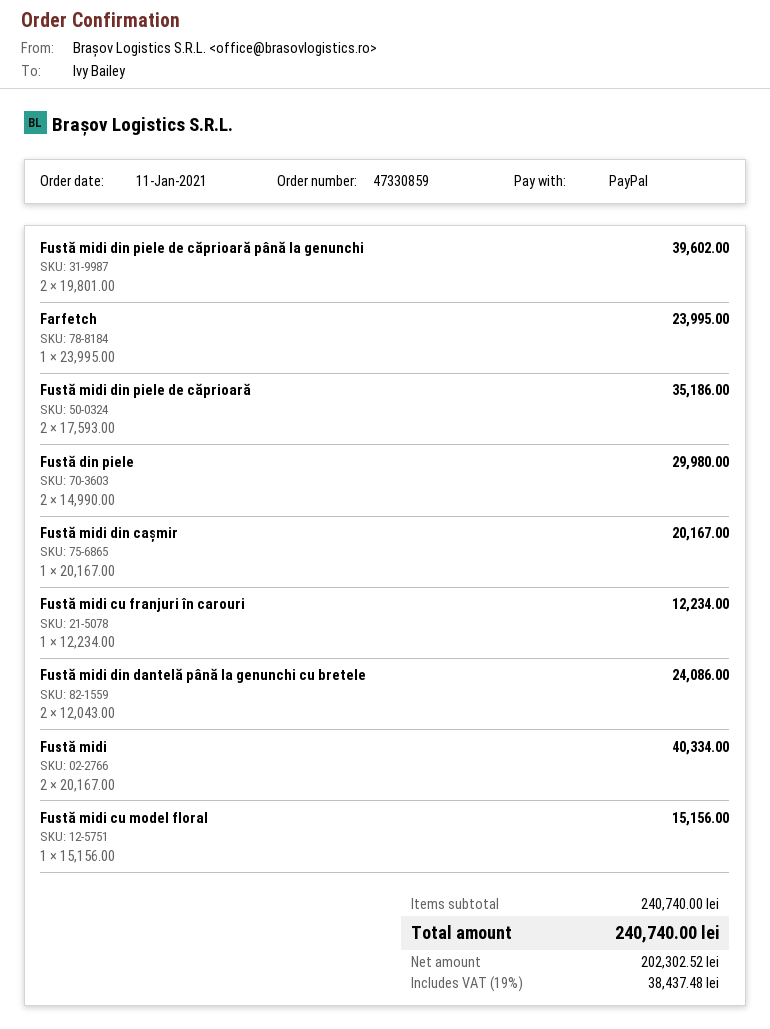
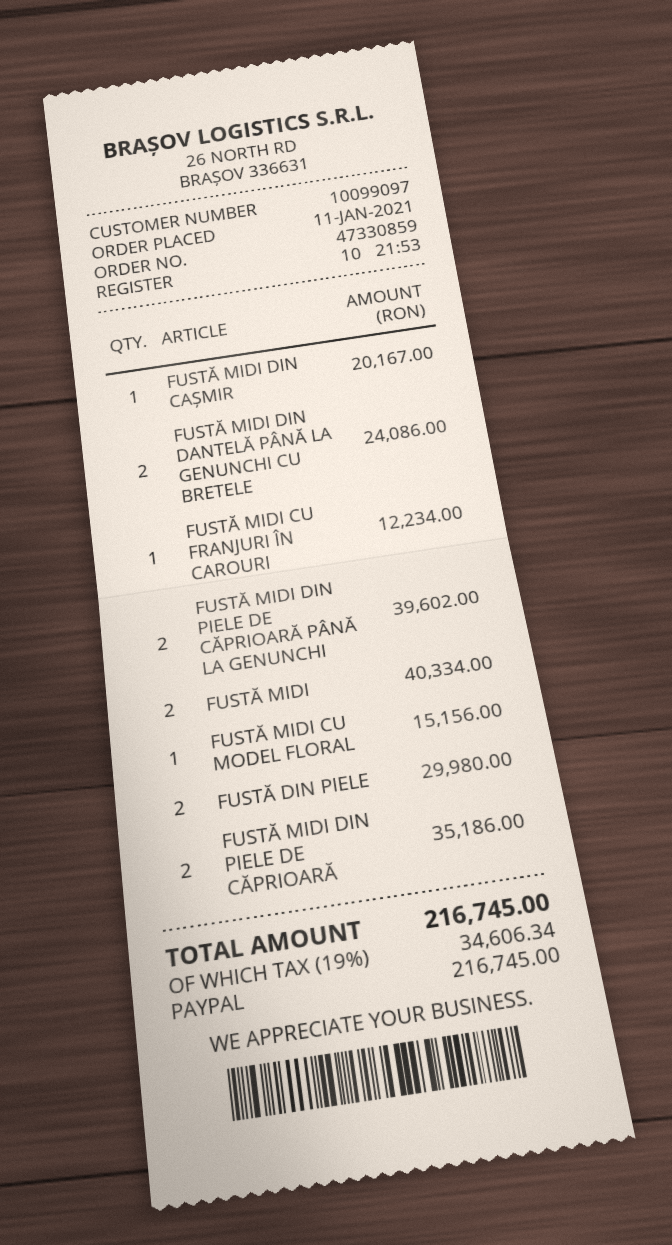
Farfetch: 1 for 23995.00 -> none
tax: 19% = 38437.48 -> 19% = 34606.34
total: 240740.00 -> 216745.00

